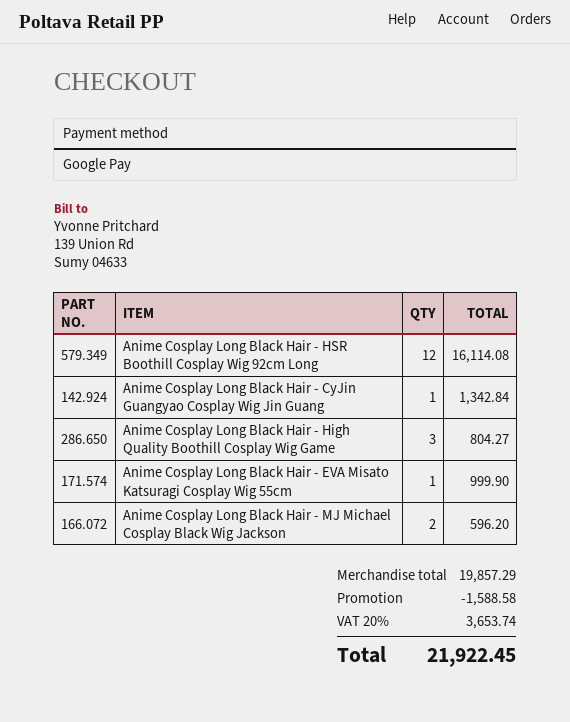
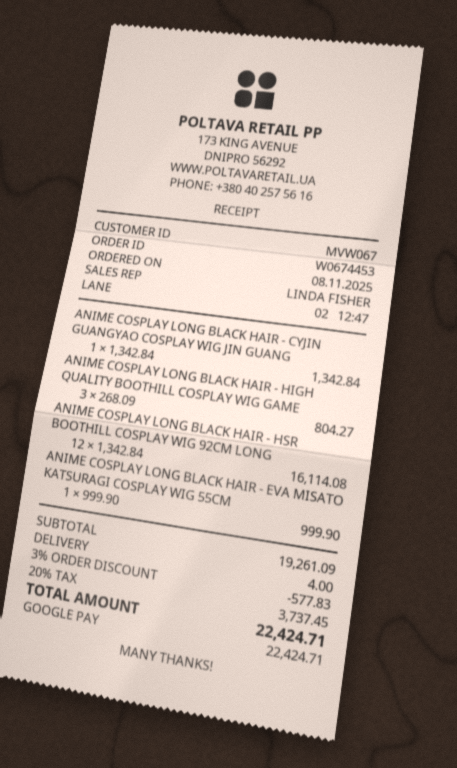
Anime Cosplay Long Black Hair - MJ Michael Cosplay Black Wig Jackson: 2 for 596.20 -> none
subtotal: 19857.29 -> 19261.09
discount: 1588.58 -> 577.83
shipping: none -> 4.00
tax: 20% = 3653.74 -> 20% = 3737.45
total: 21922.45 -> 22424.71

